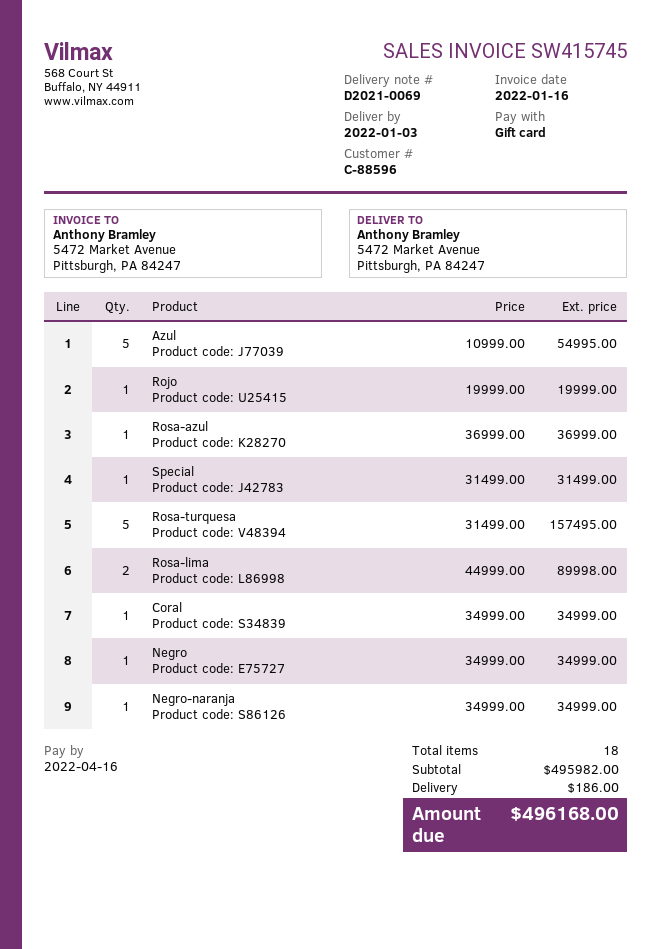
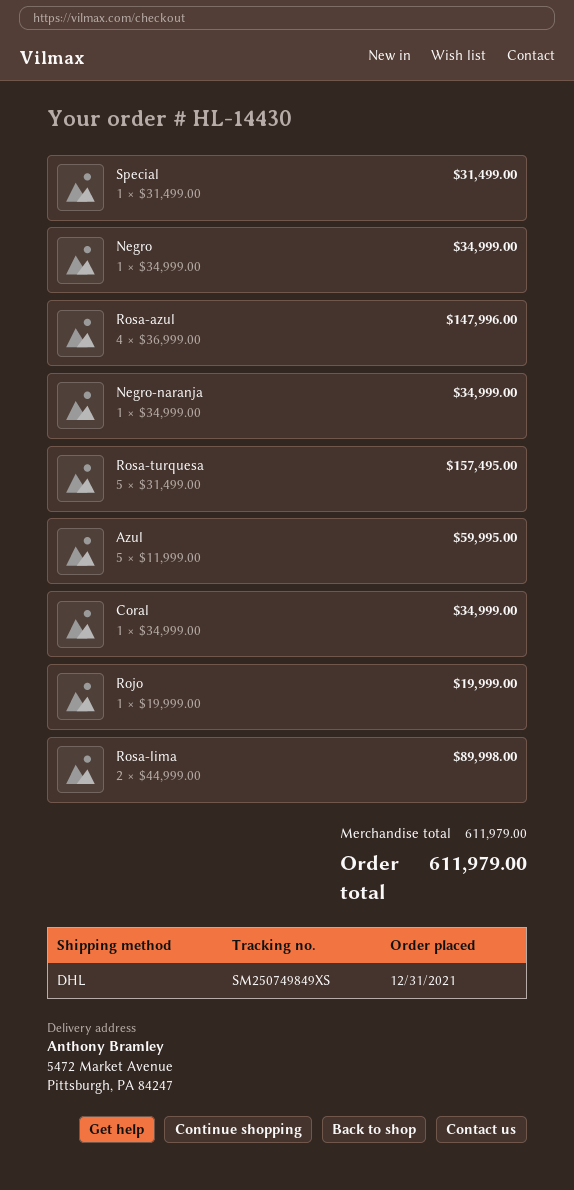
Azul: 5 x 10999.00 = 54995.00 -> 5 x 11999.00 = 59995.00
Rosa-azul: 1 x 36999.00 = 36999.00 -> 4 x 36999.00 = 147996.00
subtotal: 495982.00 -> 611979.00
shipping: 186.00 -> none
total: 496168.00 -> 611979.00

